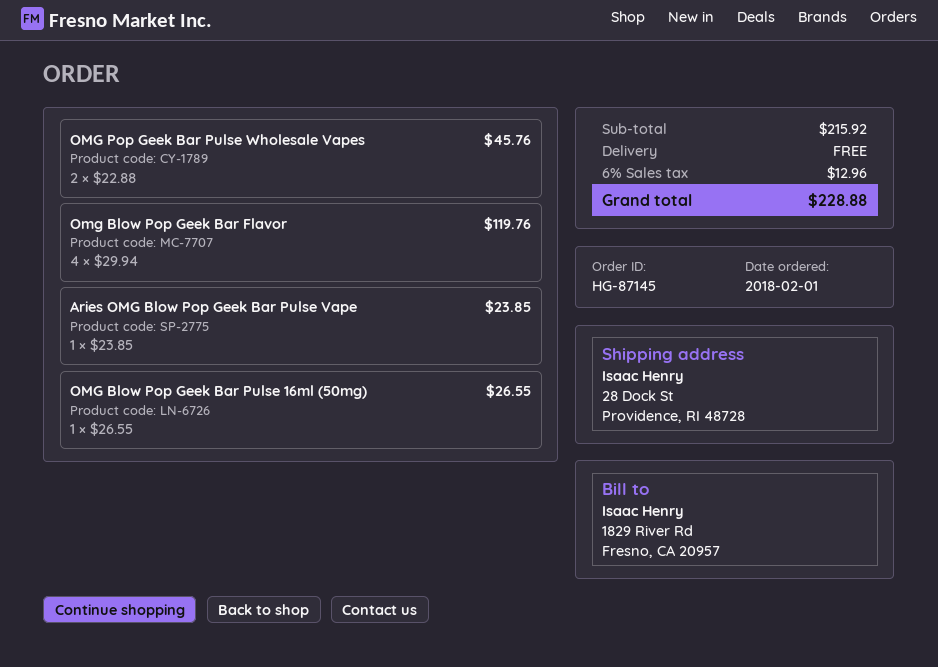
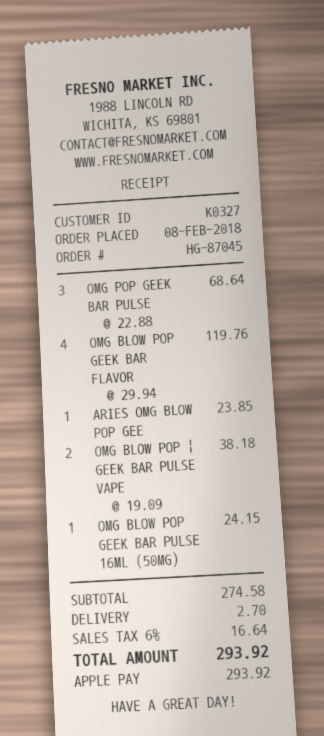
order number: HG-87145 -> HG-87045
order date: 2018-02-01 -> 2018-02-08
OMG Pop Geek Bar Pulse Wholesale Vapes: 2 x 22.88 = 45.76 -> 3 x 22.88 = 68.64
OMG Blow Pop Geek Bar Pulse 16ml (50mg): 1 x 26.55 = 26.55 -> 1 x 24.15 = 24.15
OMG BLOW POP | GEEK BAR PULSE VAPE: none -> 2 x 19.09 = 38.18
subtotal: 215.92 -> 274.58
shipping: 0.00 -> 2.70
tax: 6% = 12.96 -> 6% = 16.64
total: 228.88 -> 293.92

